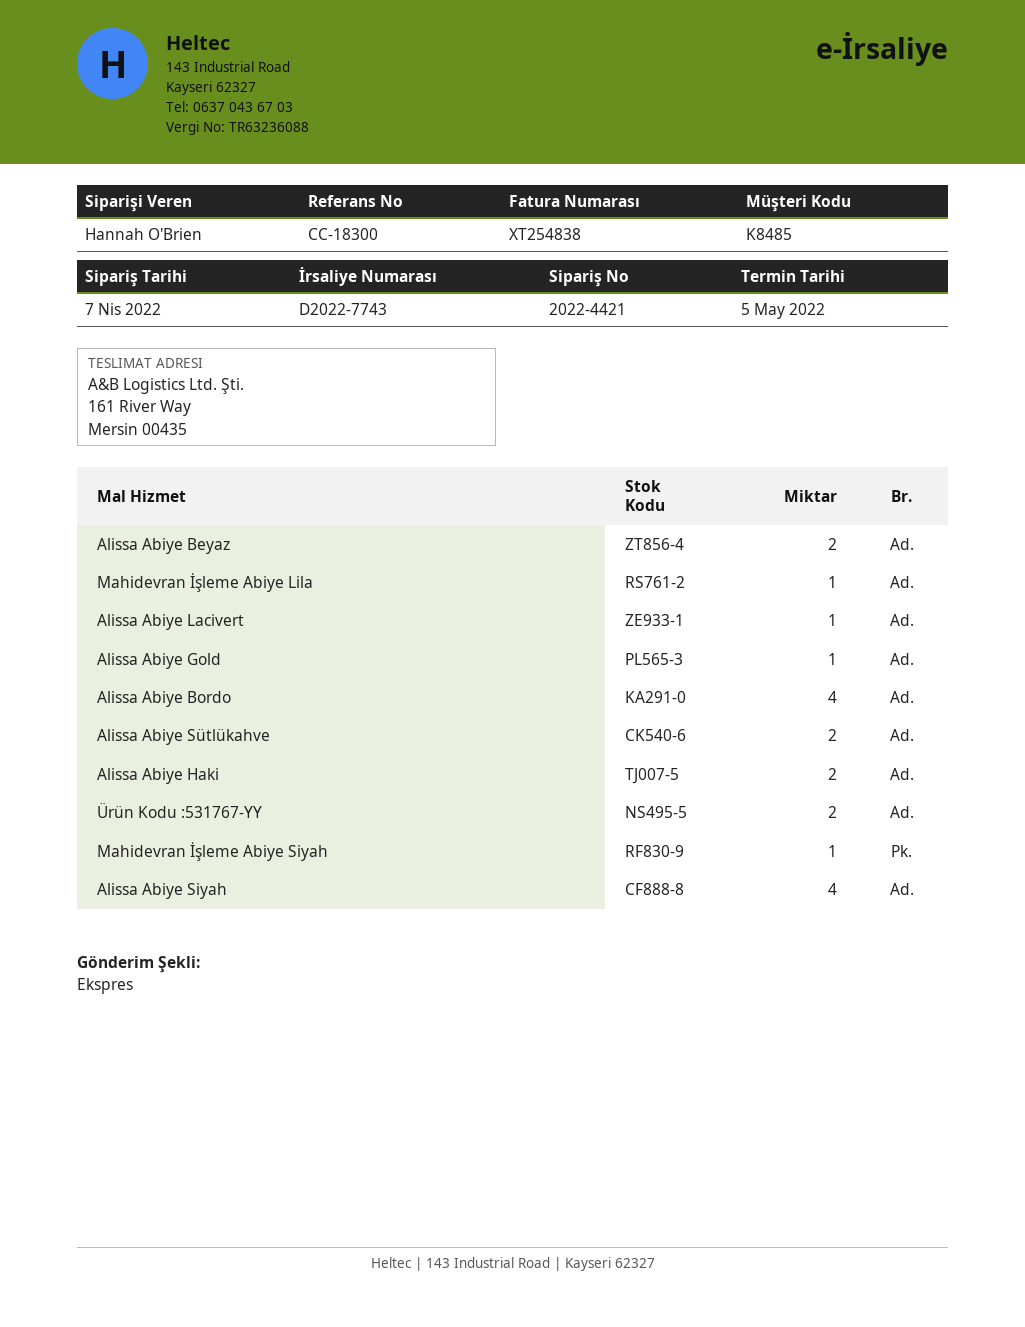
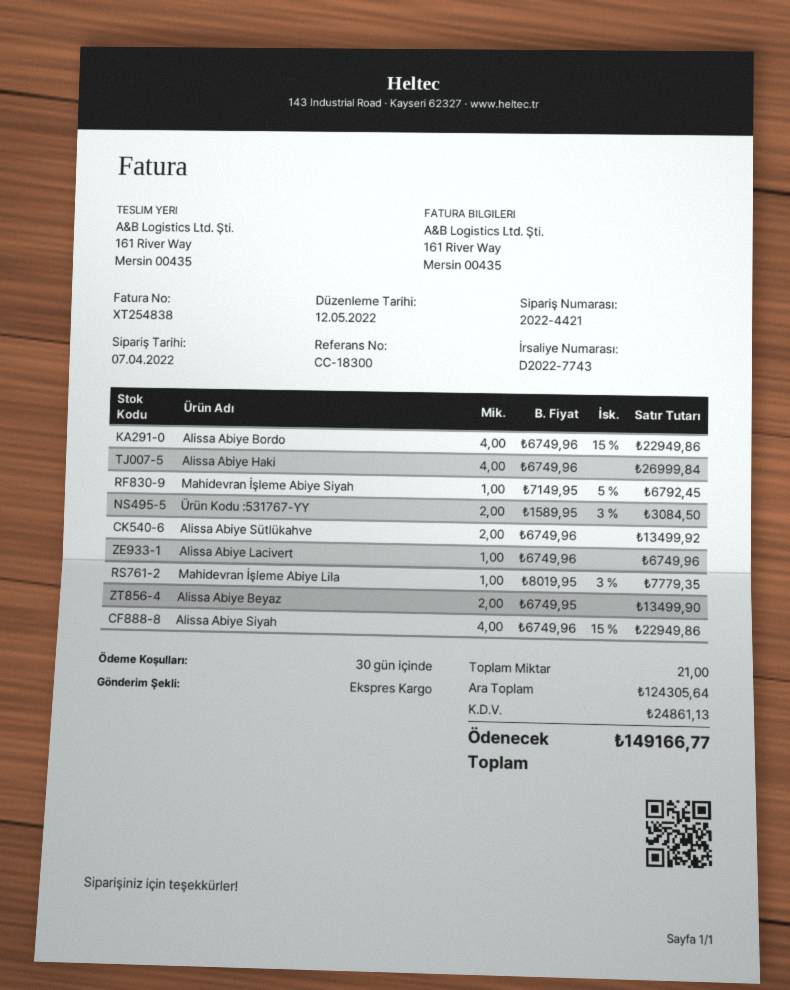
Alissa Abiye Gold: 1 -> none
Alissa Abiye Haki: 2 -> 4

